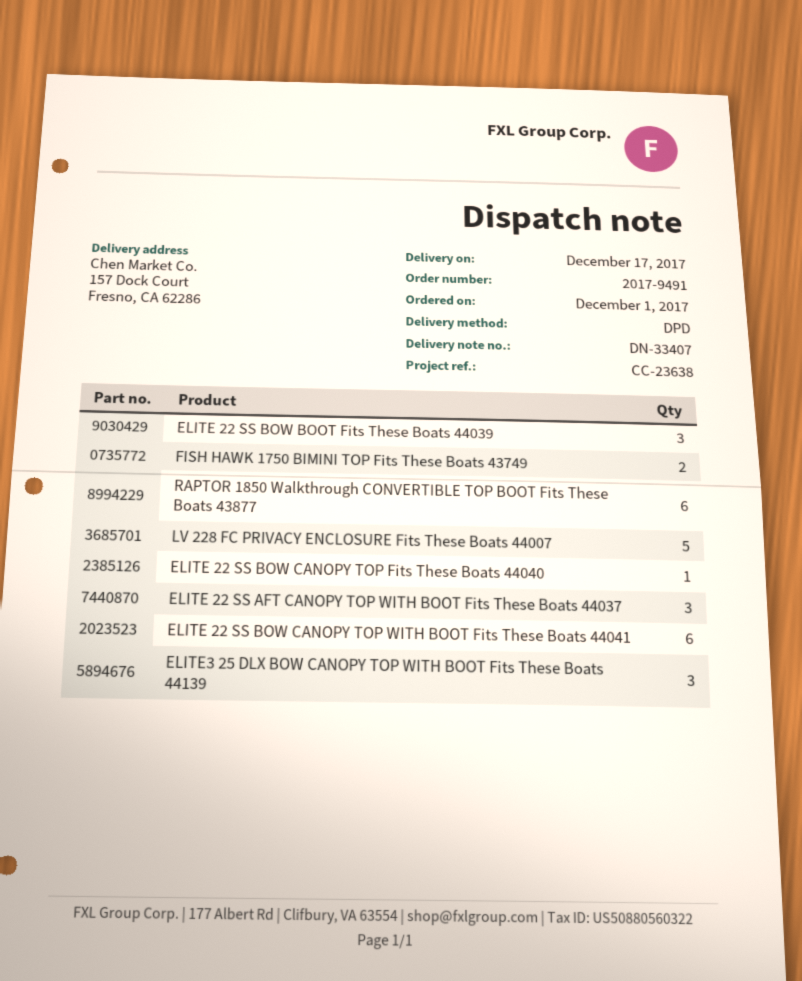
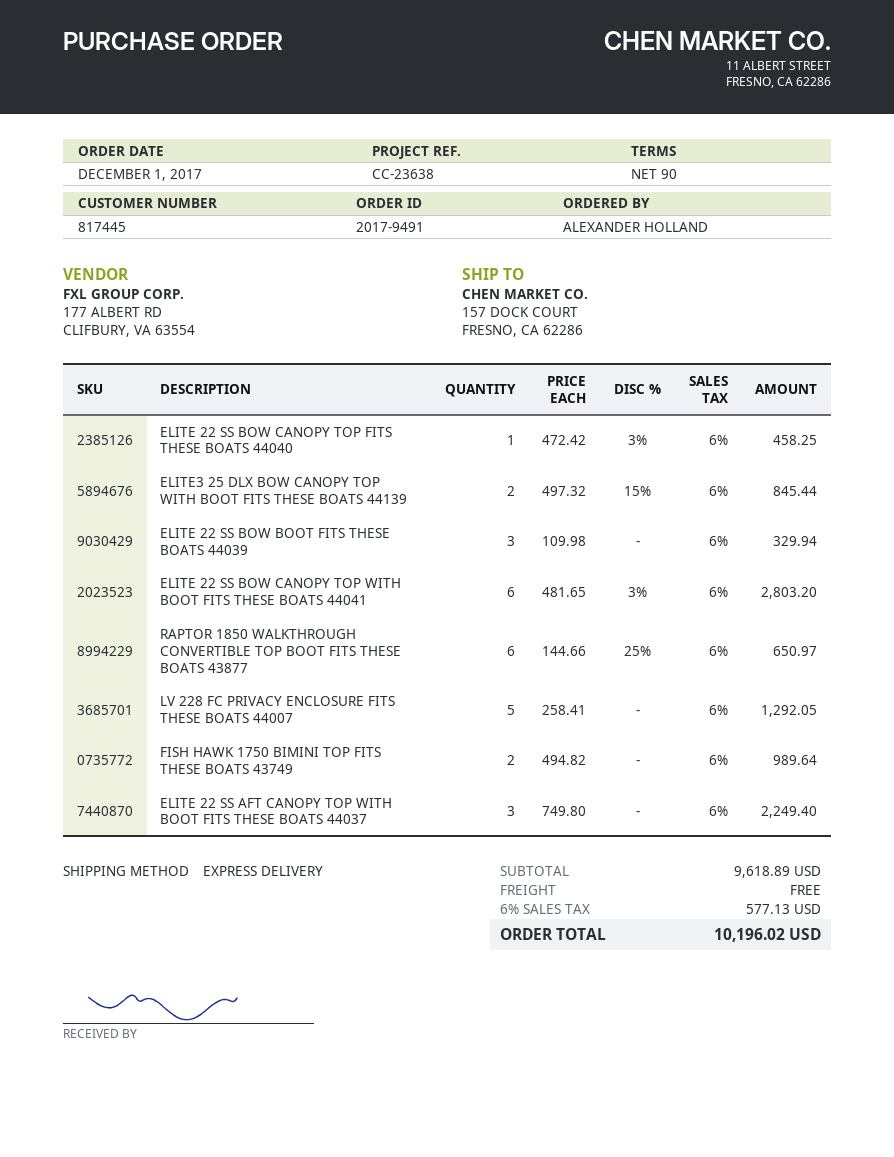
shipping method: DPD -> express
ELITE3 25 DLX BOW CANOPY TOP WITH BOOT Fits These Boats 44139: 3 -> 2

